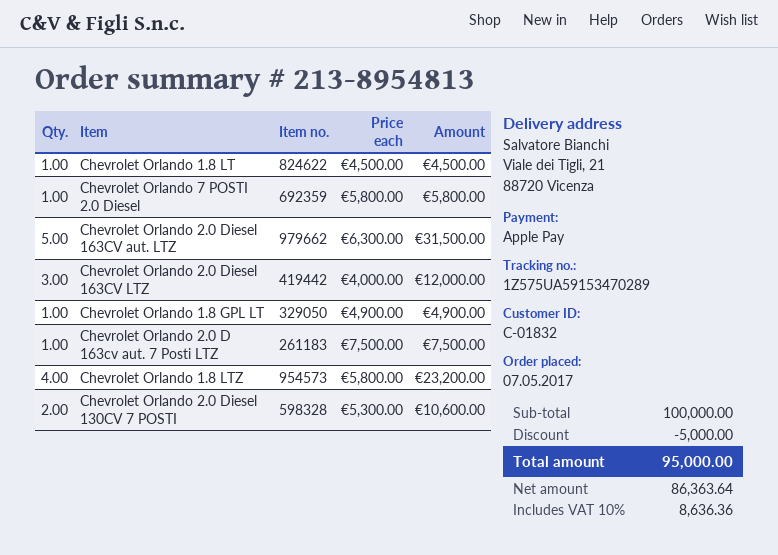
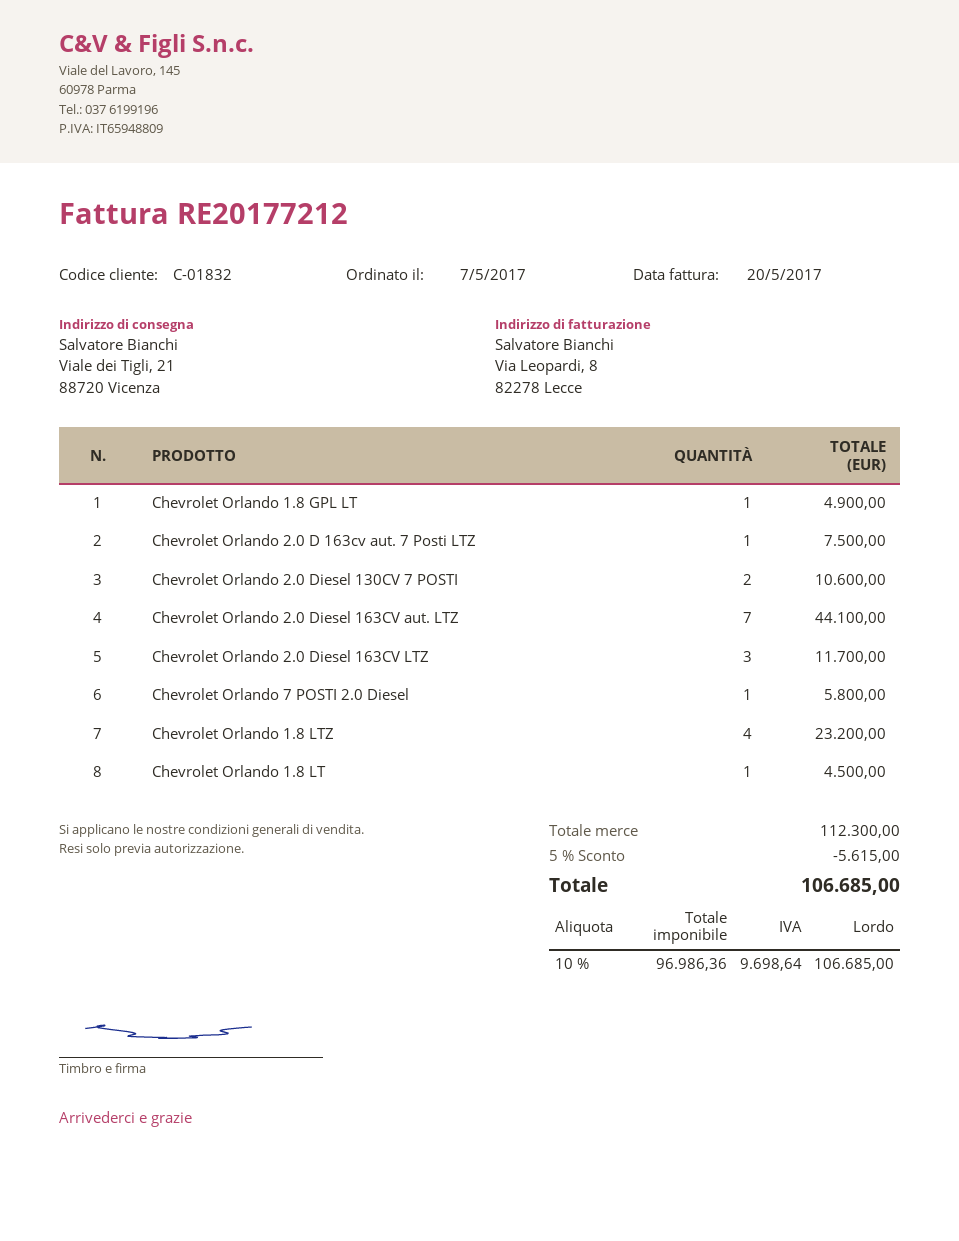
Chevrolet Orlando 2.0 Diesel 163CV aut. LTZ: 5 for 31500.00 -> 7 for 44100.00
Chevrolet Orlando 2.0 Diesel 163CV LTZ: 3 for 12000.00 -> 3 for 11700.00
subtotal: 100000.00 -> 112300.00
discount: 5000.00 -> 5615.00
net: 86363.64 -> 96986.36
tax: 10% = 8636.36 -> 10% = 9698.64
total: 95000.00 -> 106685.00

